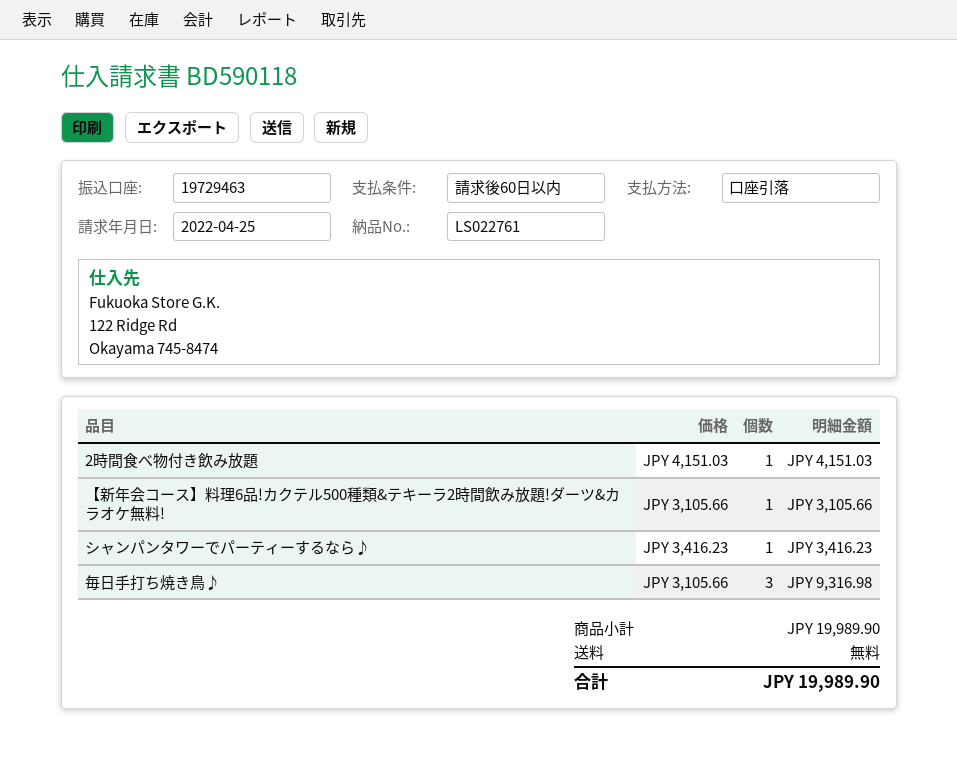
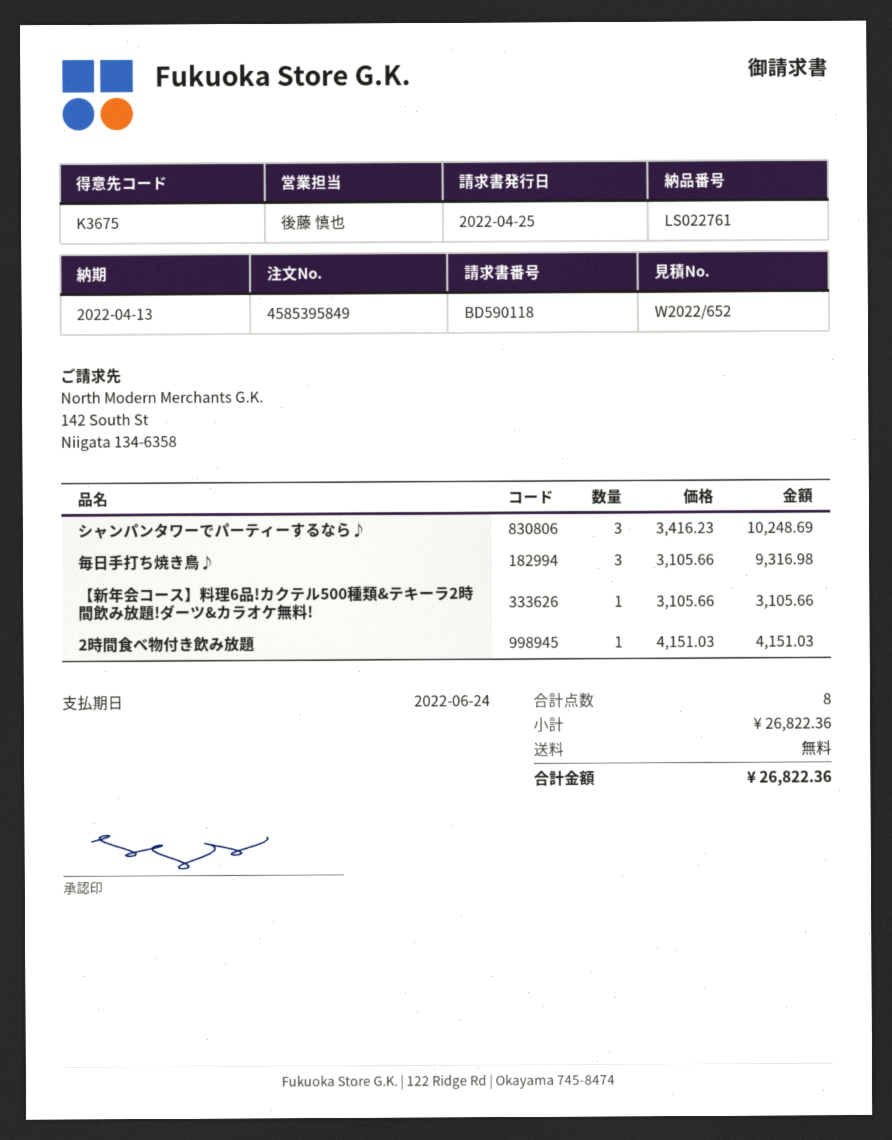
シャンパンタワーでパーティーするなら♪: 1 x 3416.23 = 3416.23 -> 3 x 3416.23 = 10248.69
subtotal: 19989.90 -> 26822.36
total: 19989.90 -> 26822.36

